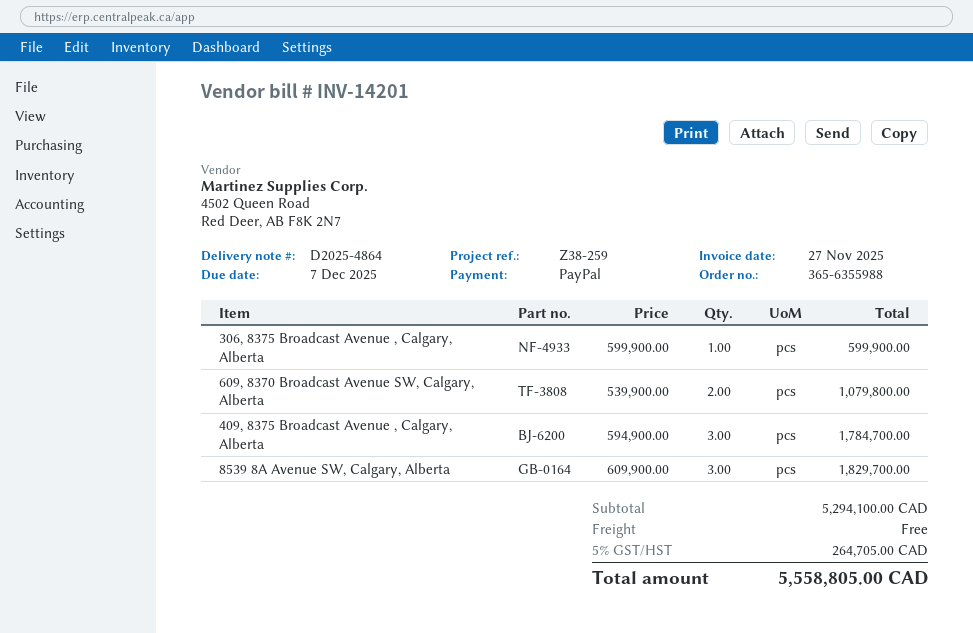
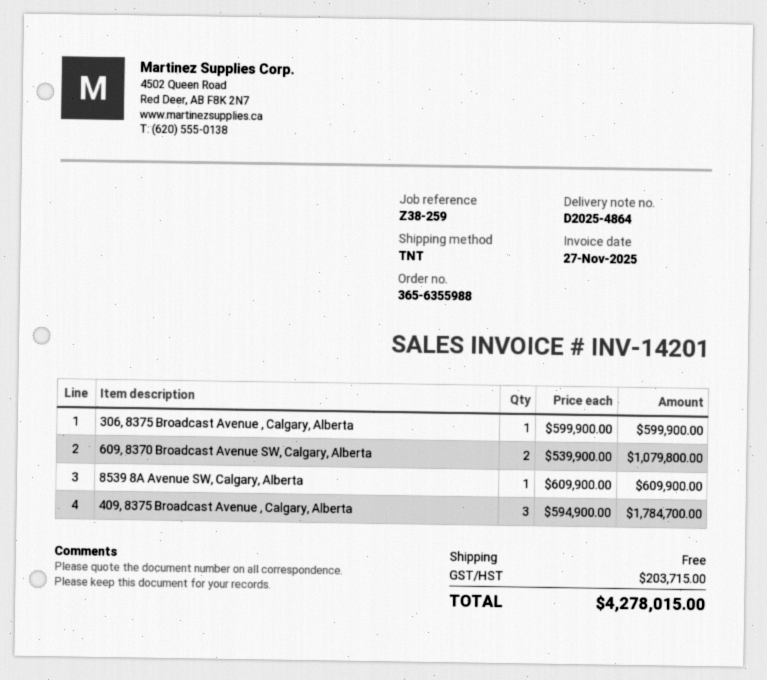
8539 8A Avenue SW, Calgary, Alberta: 3 x 609900.00 = 1829700.00 -> 1 x 609900.00 = 609900.00
tax: 264705.00 -> 203715.00
total: 5558805.00 -> 4278015.00

